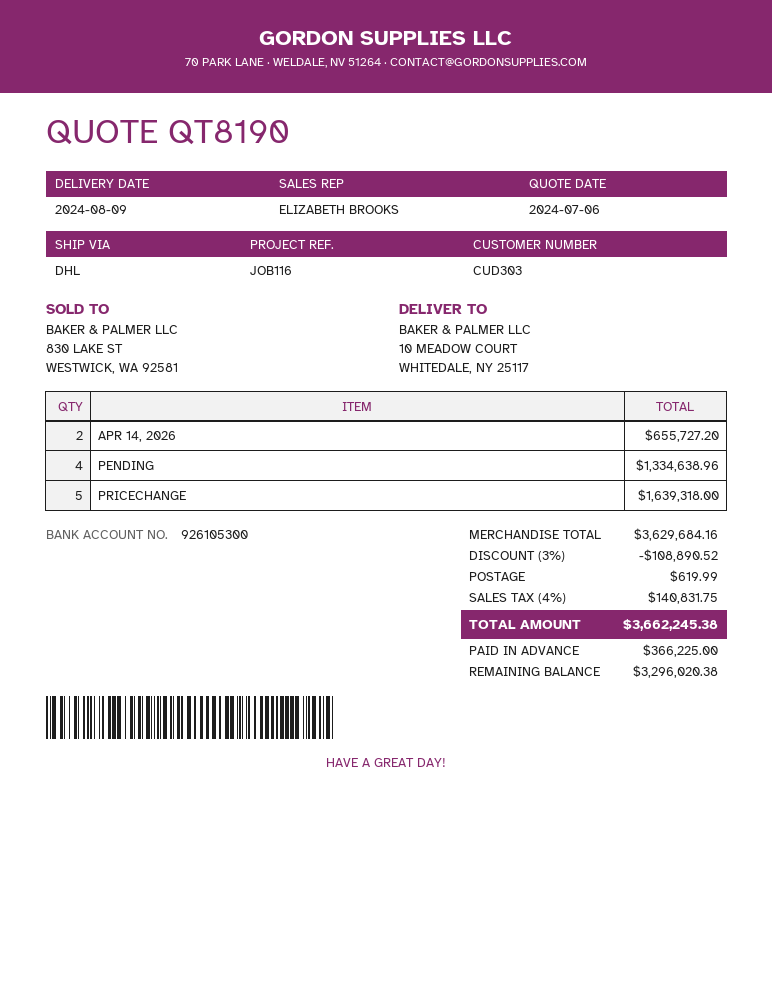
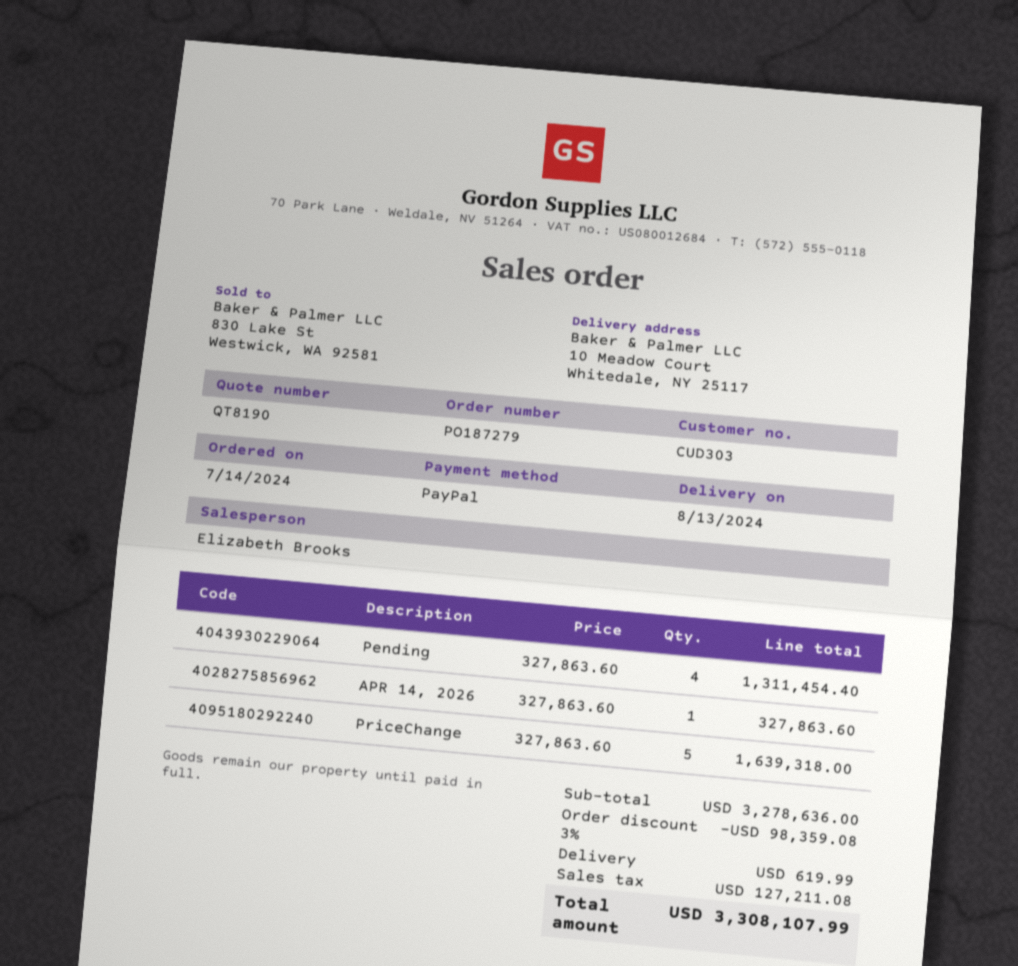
delivery date: 2024-08-09 -> 2024-08-13
APR 14, 2026: 2 for 655727.20 -> 1 for 327863.60
PENDING: 4 for 1334638.96 -> 4 for 1311454.40
subtotal: 3629684.16 -> 3278636.00
discount: 3% = 108890.52 -> 3% = 98359.08
tax: 140831.75 -> 127211.08
total: 3662245.38 -> 3308107.99

